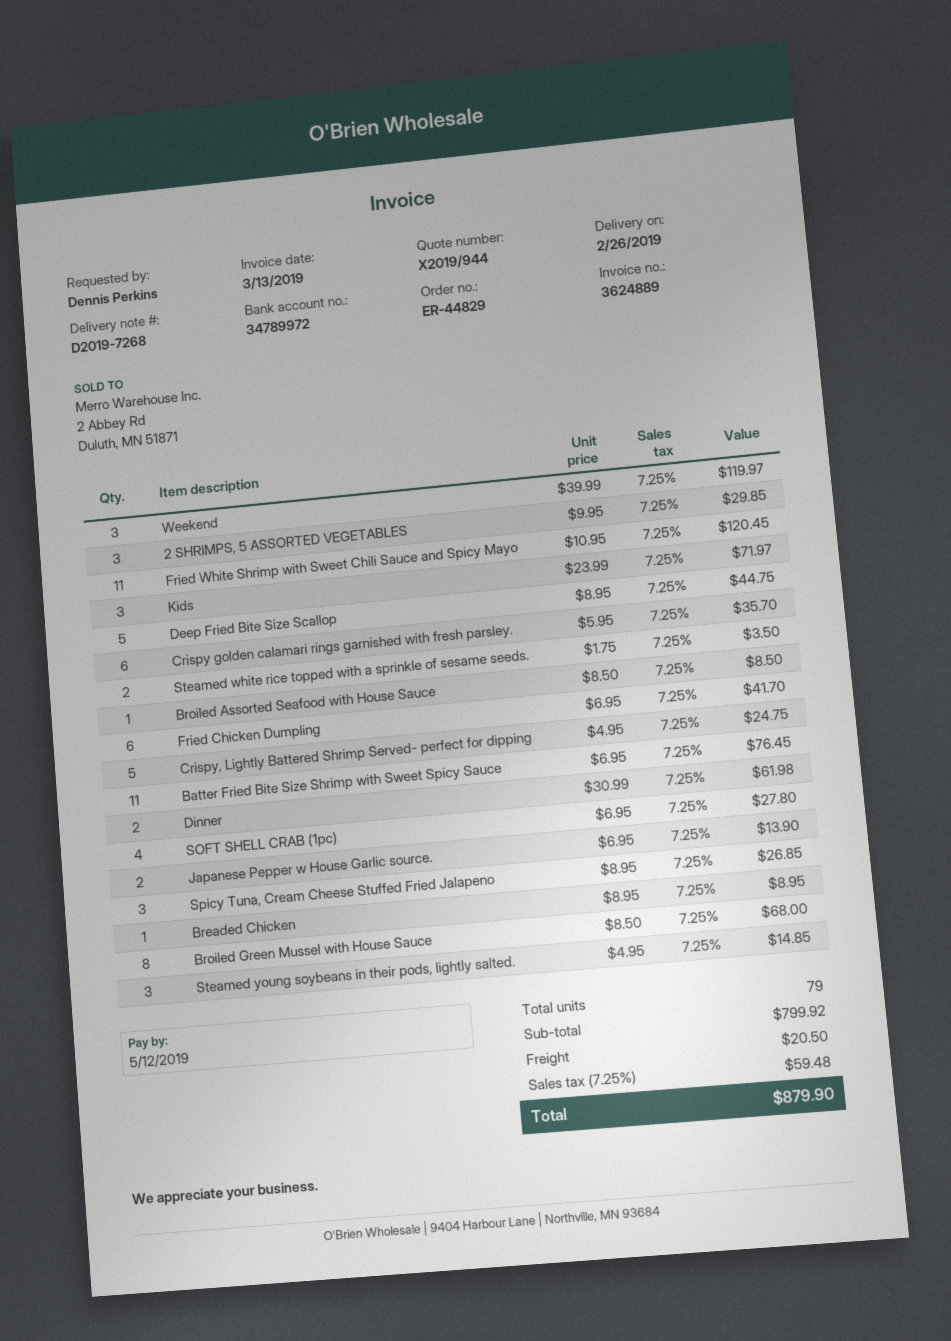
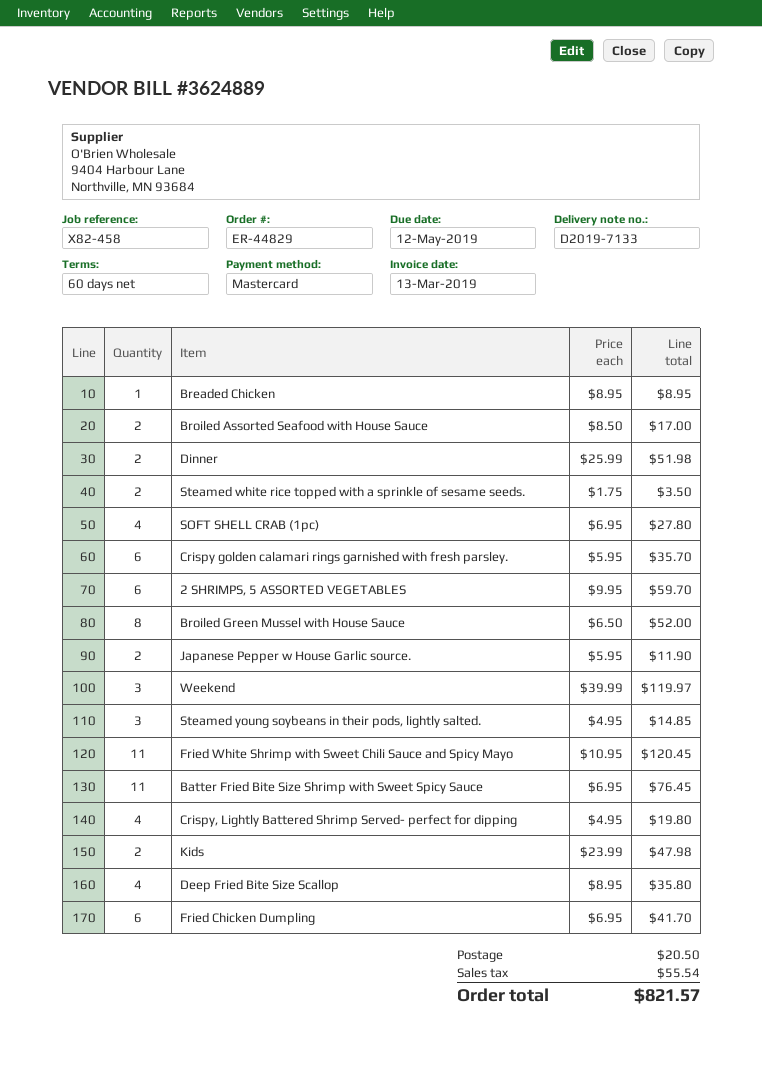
delivery note number: D2019-7268 -> D2019-7133
2 SHRIMPS, 5 ASSORTED VEGETABLES: 3 x 9.95 = 29.85 -> 6 x 9.95 = 59.70
Kids: 3 x 23.99 = 71.97 -> 2 x 23.99 = 47.98
Deep Fried Bite Size Scallop: 5 x 8.95 = 44.75 -> 4 x 8.95 = 35.80
Broiled Assorted Seafood with House Sauce: 1 x 8.50 = 8.50 -> 2 x 8.50 = 17.00
Crispy, Lightly Battered Shrimp Served- perfect for dipping: 5 x 4.95 = 24.75 -> 4 x 4.95 = 19.80
Dinner: 2 x 30.99 = 61.98 -> 2 x 25.99 = 51.98
Japanese Pepper w House Garlic source.: 2 x 6.95 = 13.90 -> 2 x 5.95 = 11.90
Spicy Tuna, Cream Cheese Stuffed Fried Jalapeno: 3 x 8.95 = 26.85 -> none
Broiled Green Mussel with House Sauce: 8 x 8.50 = 68.00 -> 8 x 6.50 = 52.00
tax: 59.48 -> 55.54
total: 879.90 -> 821.57

